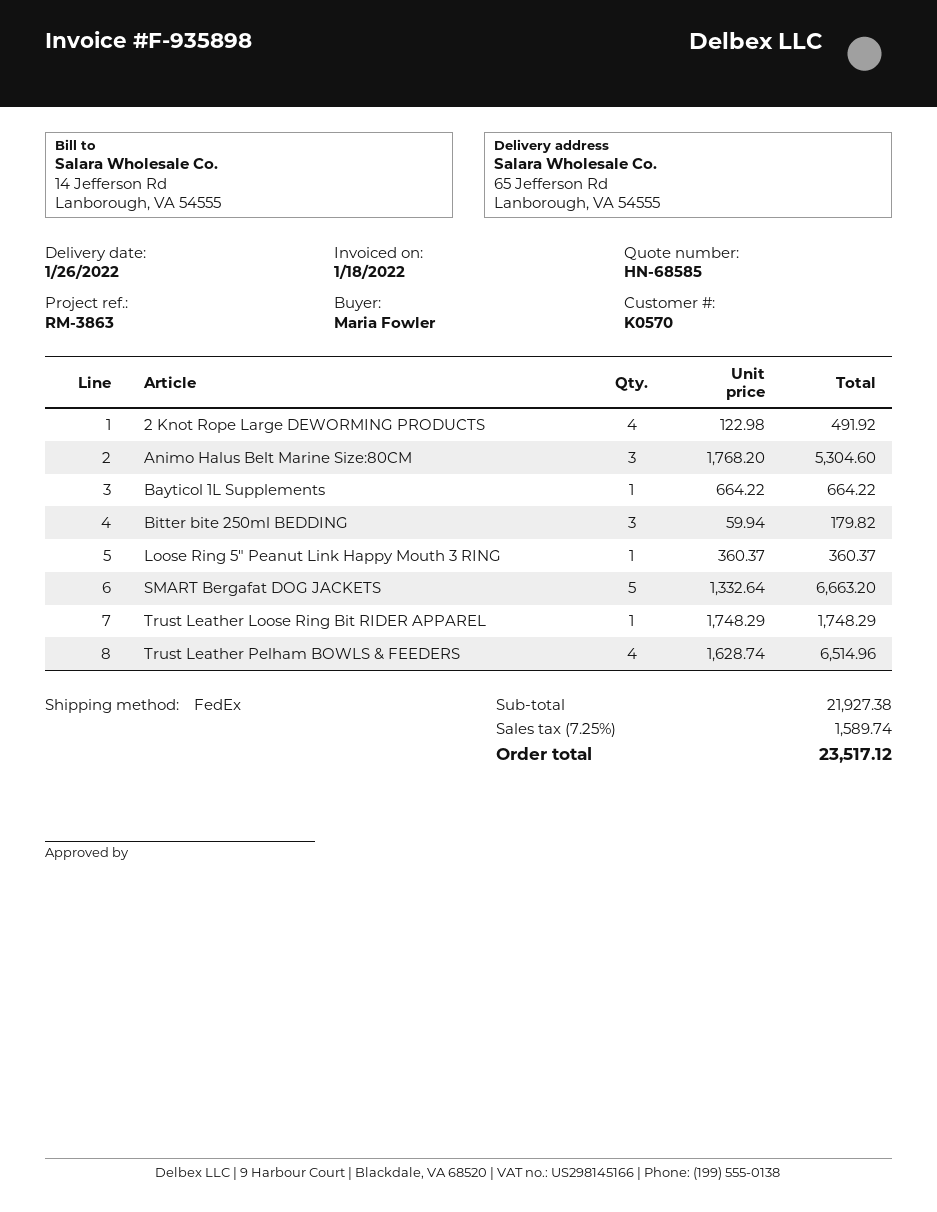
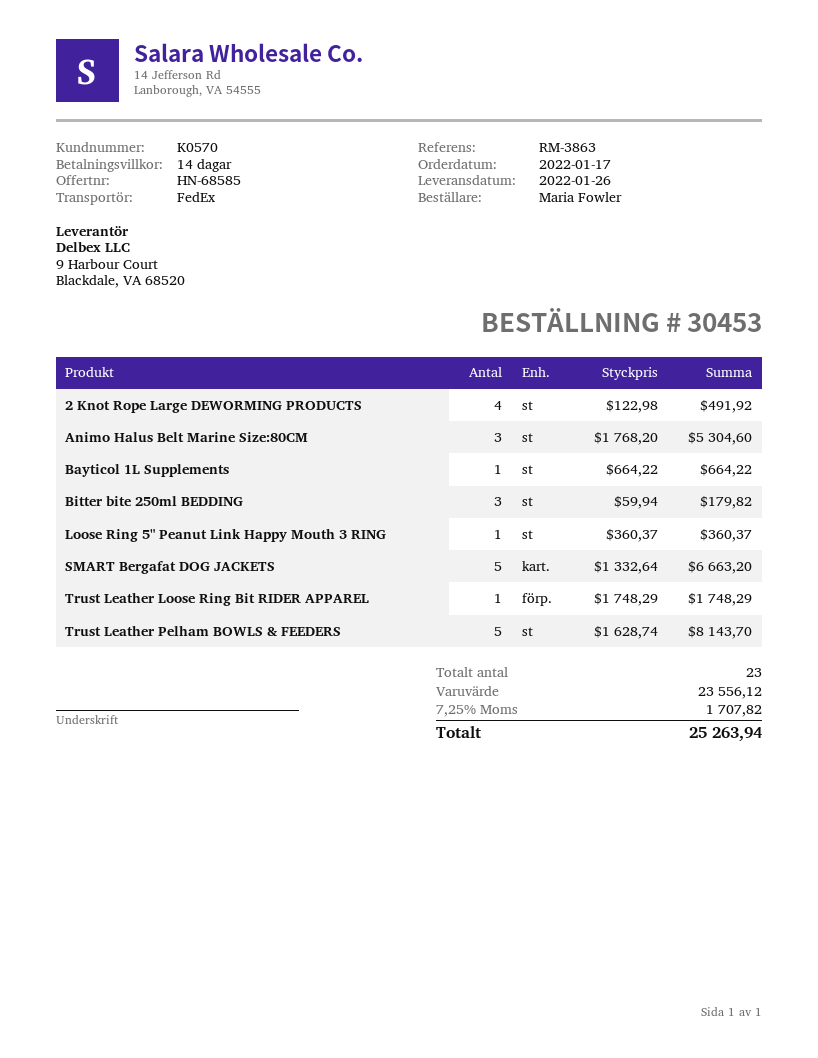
Trust Leather Pelham BOWLS & FEEDERS: 4 x 1628.74 = 6514.96 -> 5 x 1628.74 = 8143.70
subtotal: 21927.38 -> 23556.12
tax: 7.25% = 1589.74 -> 7.25% = 1707.82
total: 23517.12 -> 25263.94

